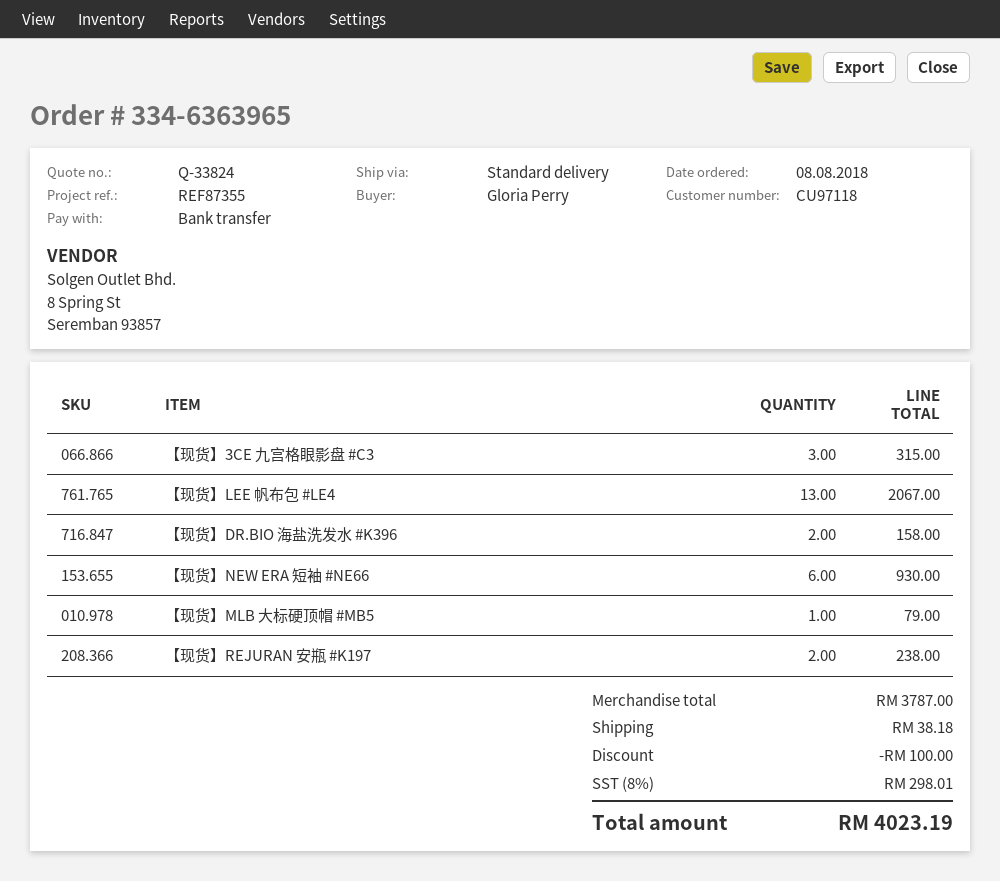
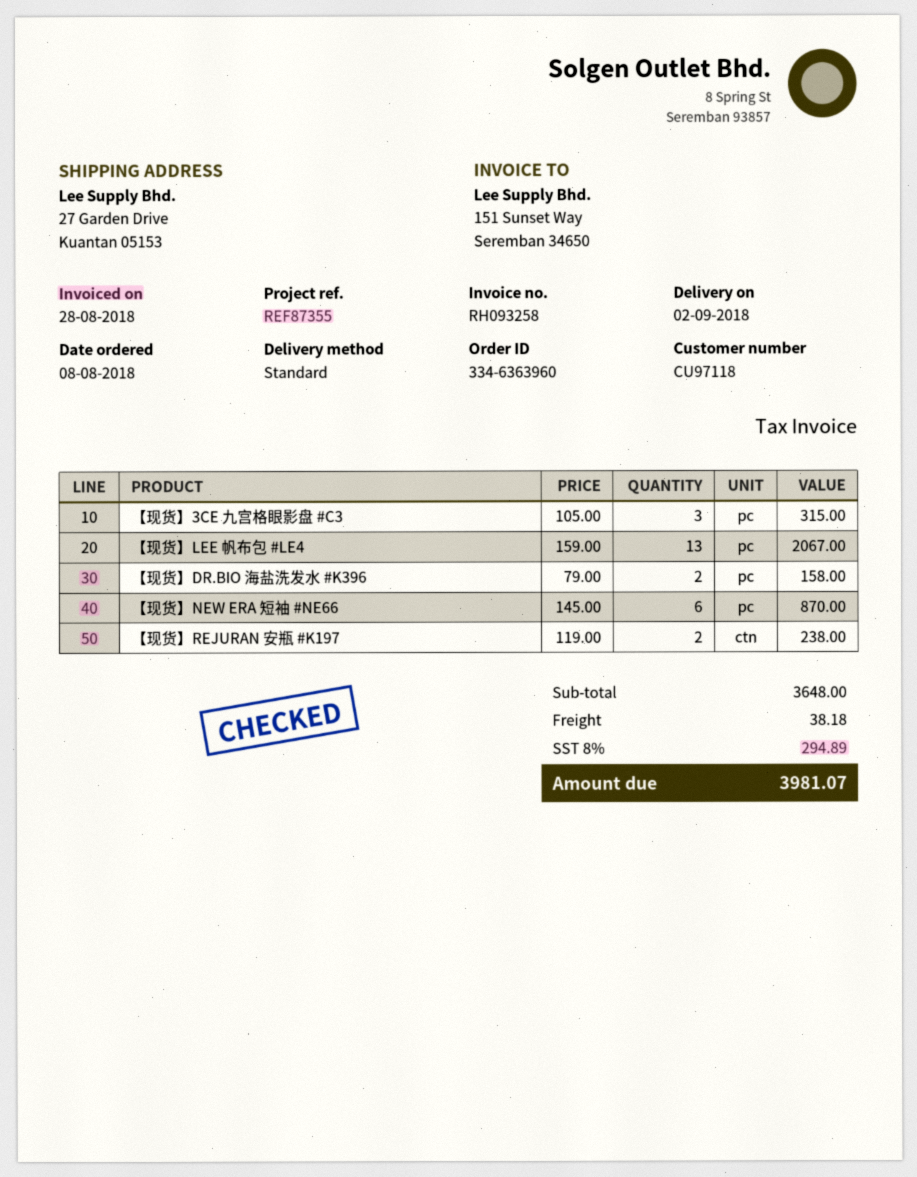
order number: 334-6363965 -> 334-6363960
【现货】NEW ERA 短袖 #NE66: 6 for 930.00 -> 6 for 870.00
【现货】MLB 大标硬顶帽 #MB5: 1 for 79.00 -> none
subtotal: 3787.00 -> 3648.00
discount: 100.00 -> none
tax: 8% = 298.01 -> 8% = 294.89
total: 4023.19 -> 3981.07

